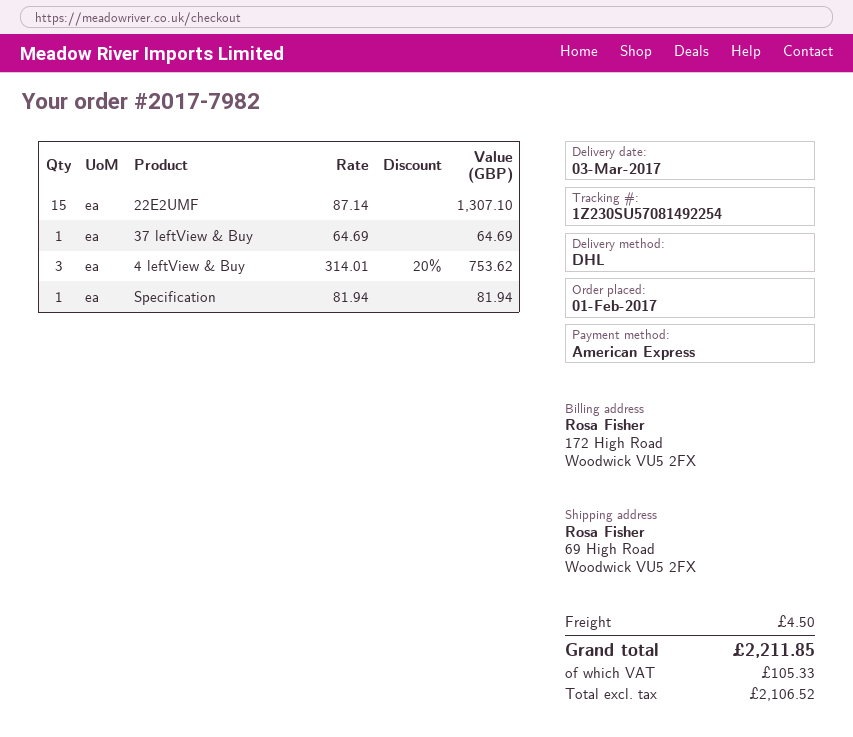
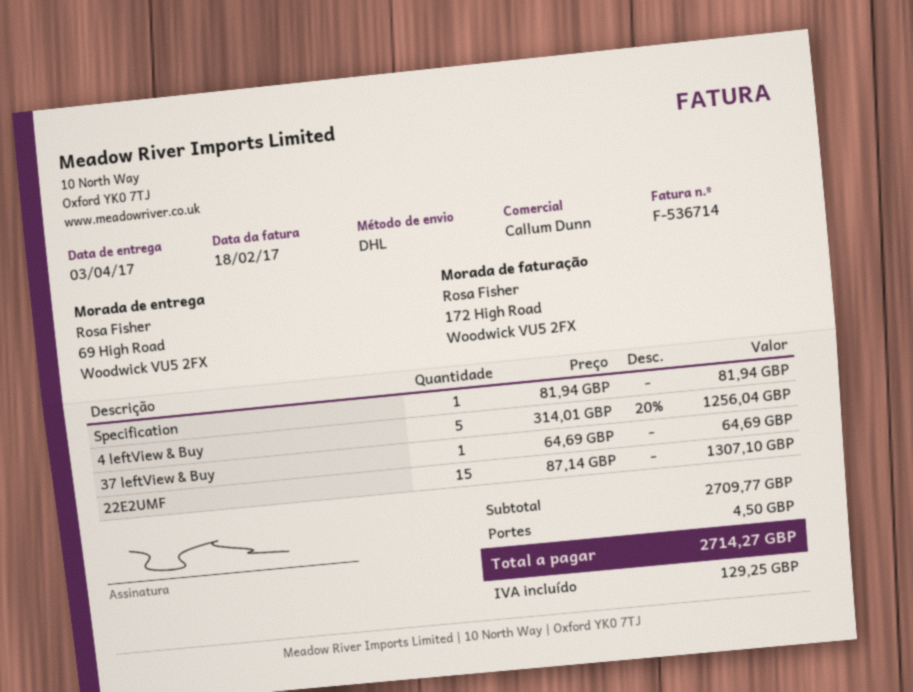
delivery date: 2017-03-03 -> 2017-04-03
4 leftView & Buy: 3 x 314.01 - 20% = 753.62 -> 5 x 314.01 - 20% = 1256.04
tax: 105.33 -> 129.25
total: 2211.85 -> 2714.27

